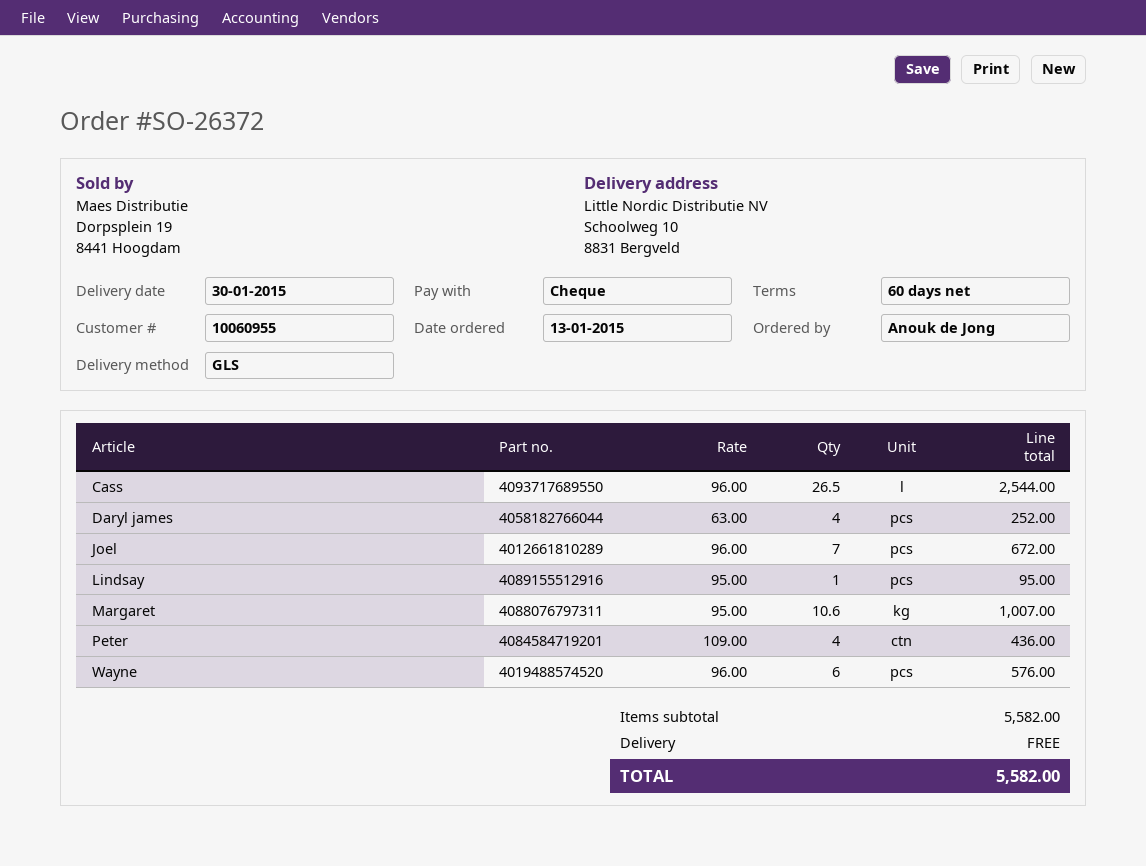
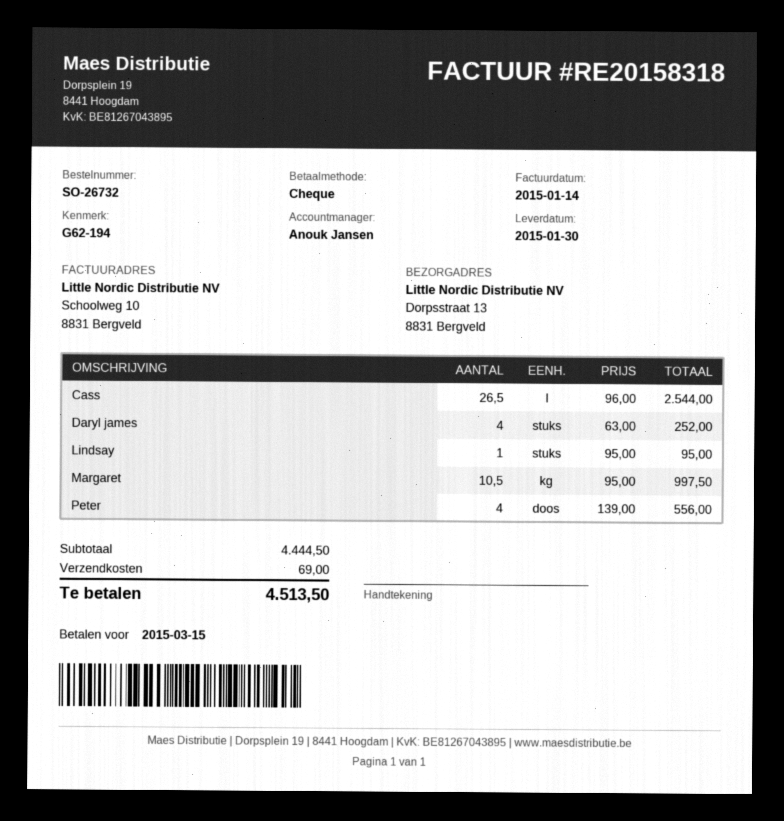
order number: SO-26372 -> SO-26732
ship to: Schoolweg 10, 8831 Bergveld -> Dorpsstraat 13, 8831 Bergveld
Joel: 7 x 96.00 = 672.00 -> none
Margaret: 10.6 x 95.00 = 1007.00 -> 10.5 x 95.00 = 997.50
Peter: 4 x 109.00 = 436.00 -> 4 x 139.00 = 556.00
Wayne: 6 x 96.00 = 576.00 -> none
subtotal: 5582.00 -> 4444.50
shipping: 0.00 -> 69.00
total: 5582.00 -> 4513.50

